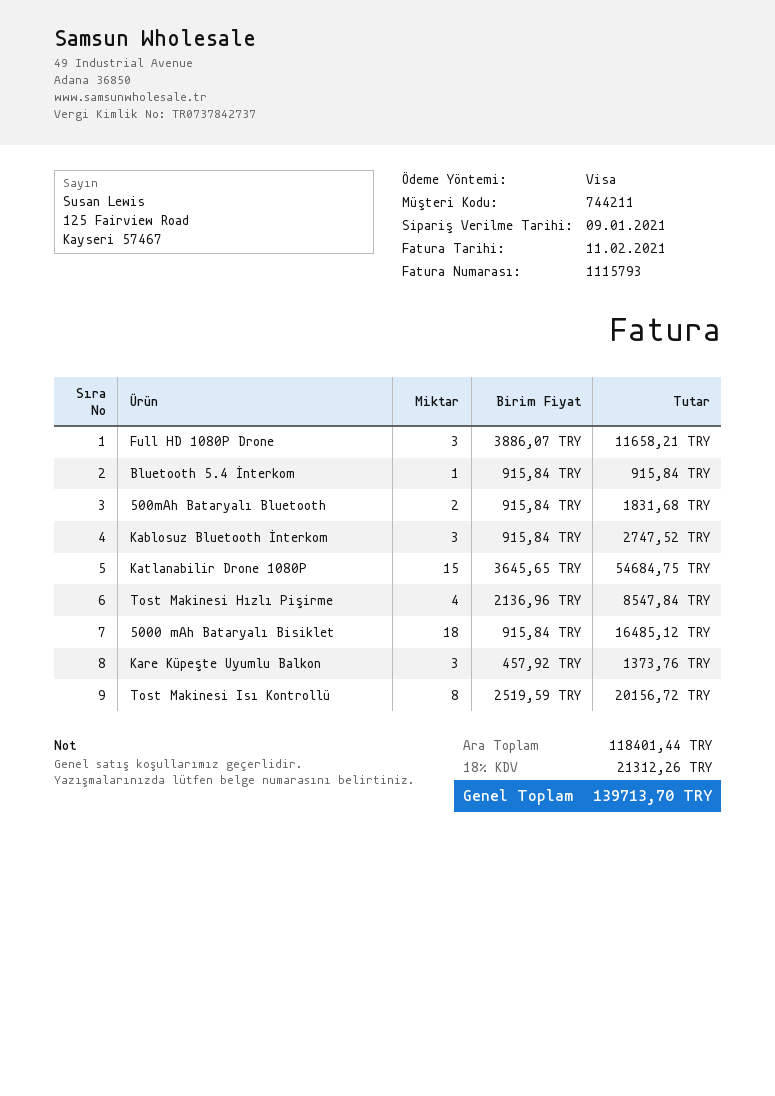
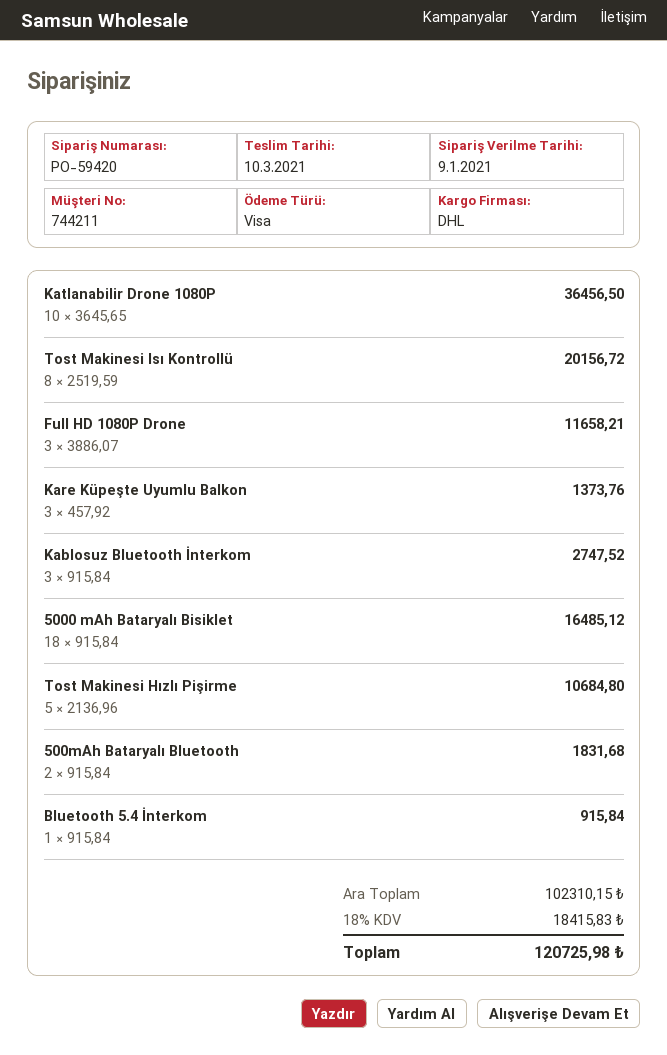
Katlanabilir Drone 1080P: 15 x 3645.65 = 54684.75 -> 10 x 3645.65 = 36456.50
Tost Makinesi Hızlı Pişirme: 4 x 2136.96 = 8547.84 -> 5 x 2136.96 = 10684.80
subtotal: 118401.44 -> 102310.15
tax: 18% = 21312.26 -> 18% = 18415.83
total: 139713.70 -> 120725.98

